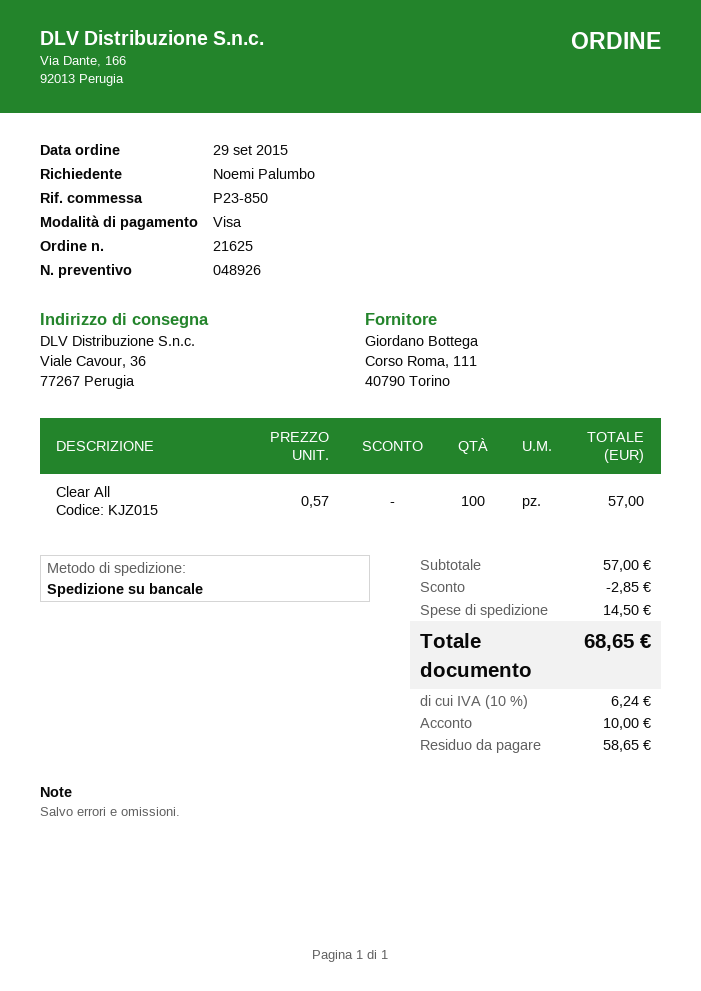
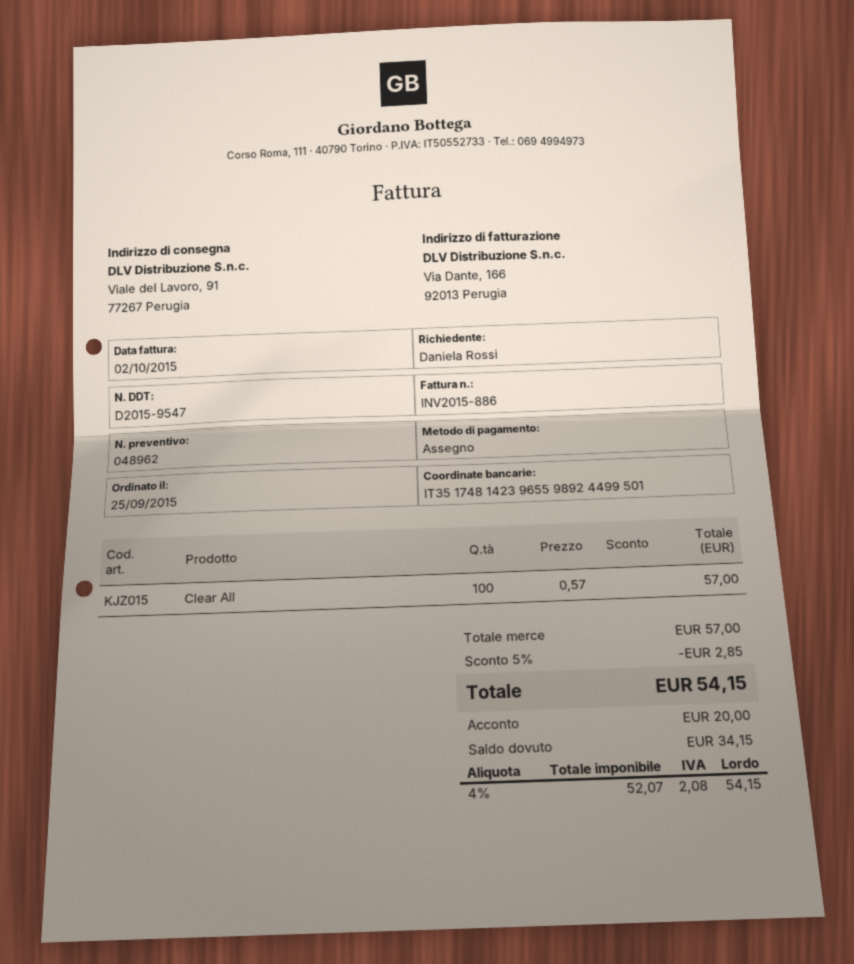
quote number: 048926 -> 048962
order date: 2015-09-29 -> 2015-09-25
ordered by: Noemi Palumbo -> Daniela Rossi
payment method: Visa -> cheque
ship to: Viale Cavour, 36, 77267 Perugia -> Viale del Lavoro, 91, 77267 Perugia
shipping: 14.50 -> none
tax: 10% = 6.24 -> 4% = 2.08
total: 68.65 -> 54.15
deposit: 10.00 -> 20.00
balance: 58.65 -> 34.15

